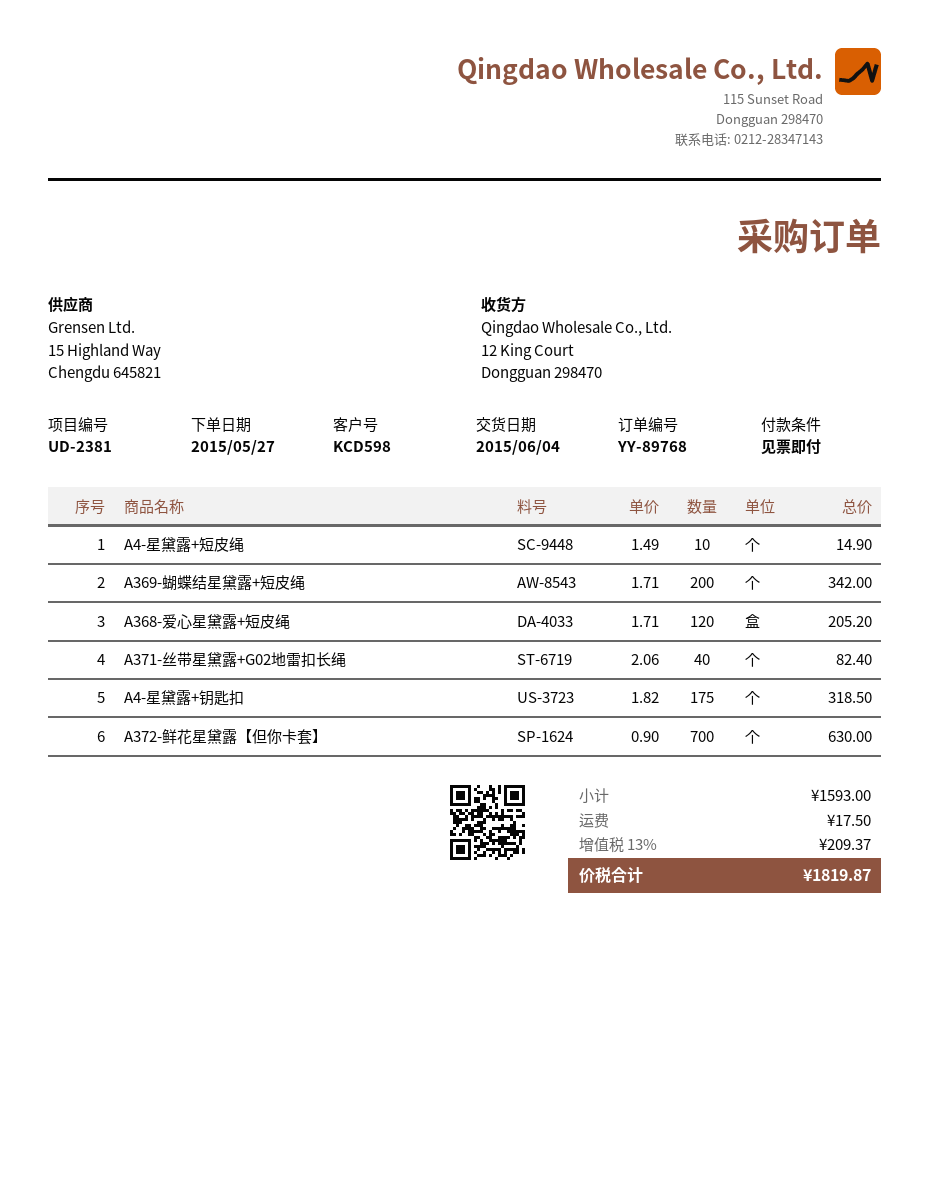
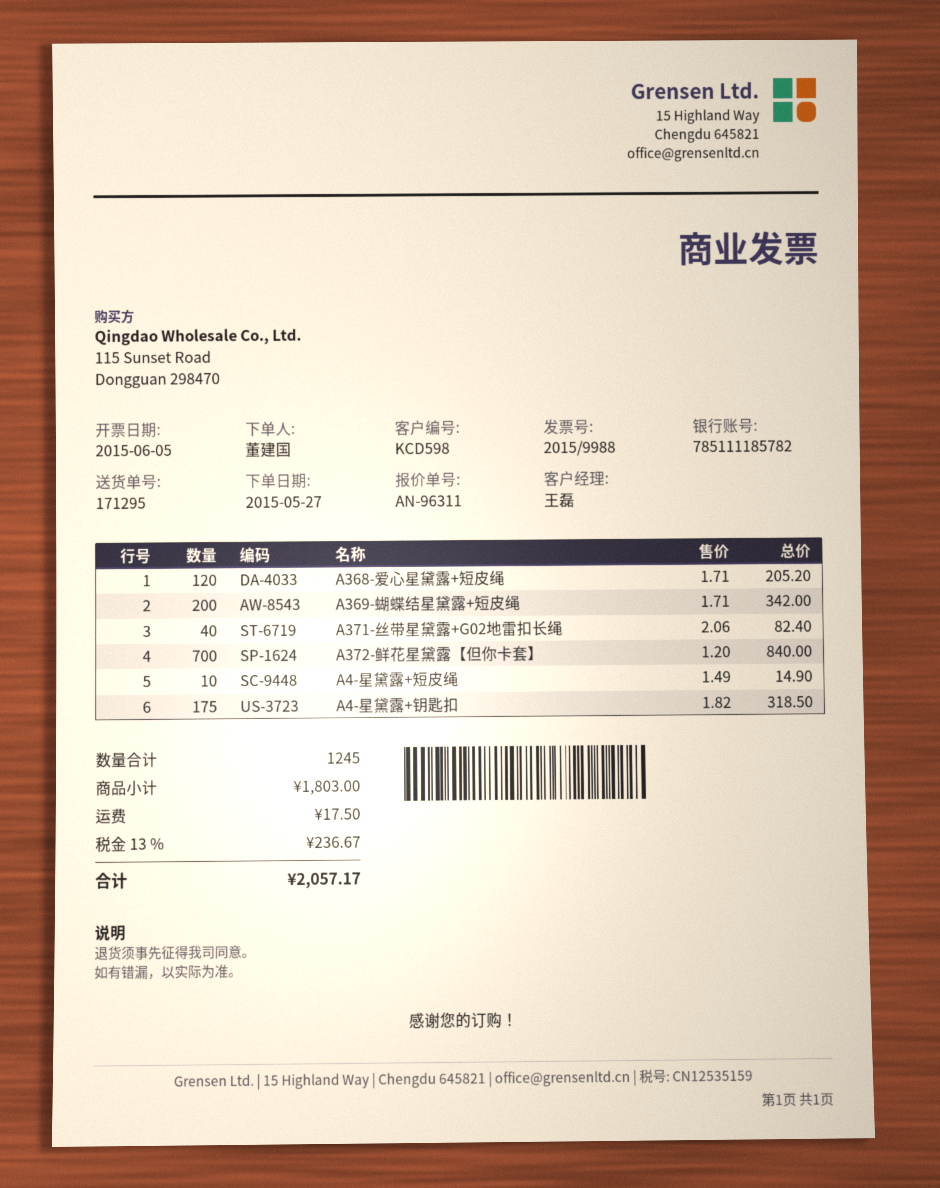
A372-鲜花星黛露【但你卡套】: 700 x 0.90 = 630.00 -> 700 x 1.20 = 840.00
subtotal: 1593.00 -> 1803.00
tax: 13% = 209.37 -> 13% = 236.67
total: 1819.87 -> 2057.17

